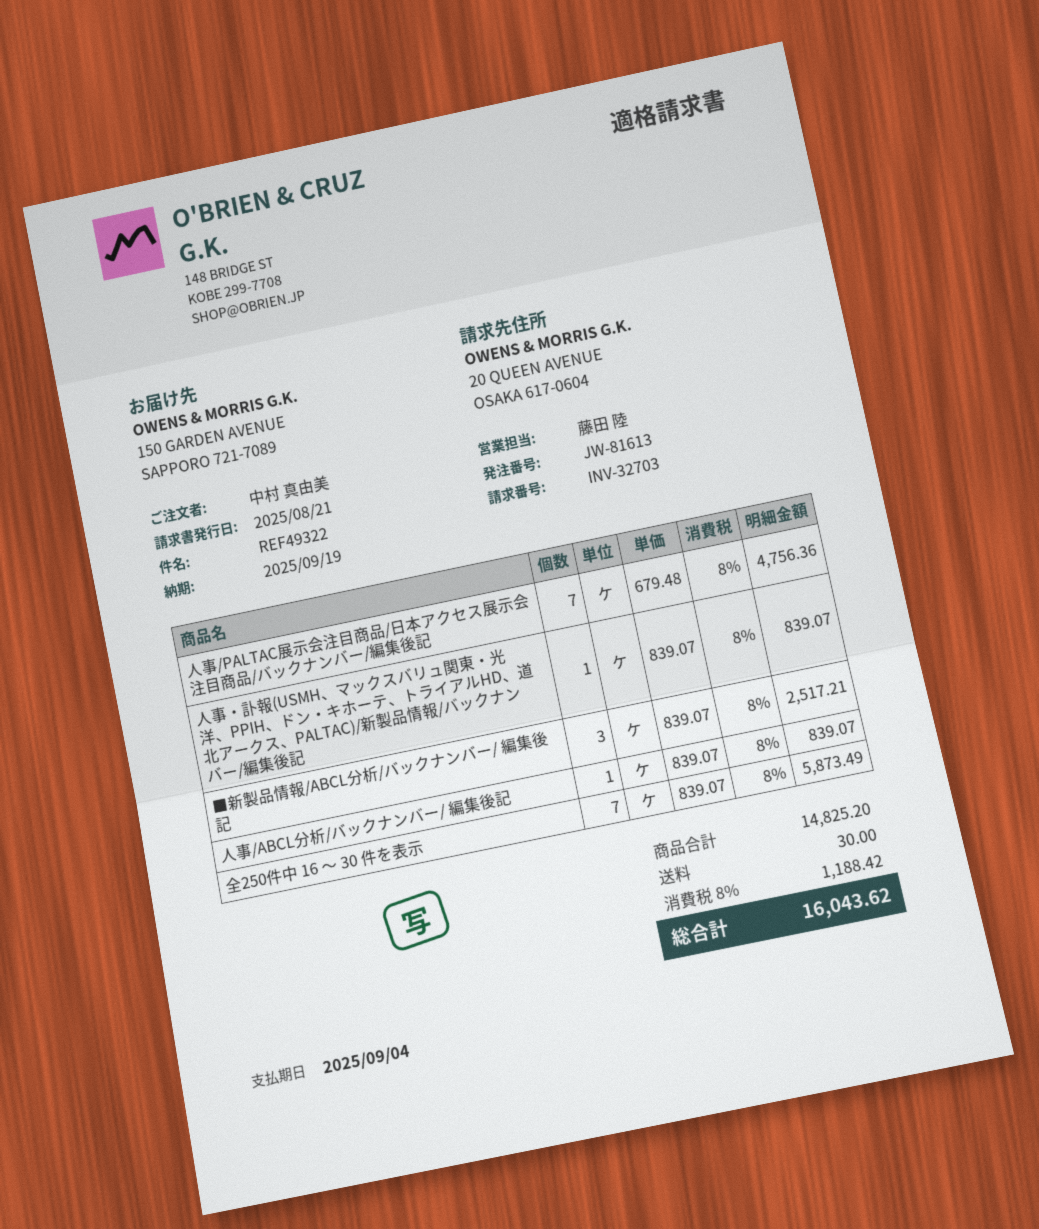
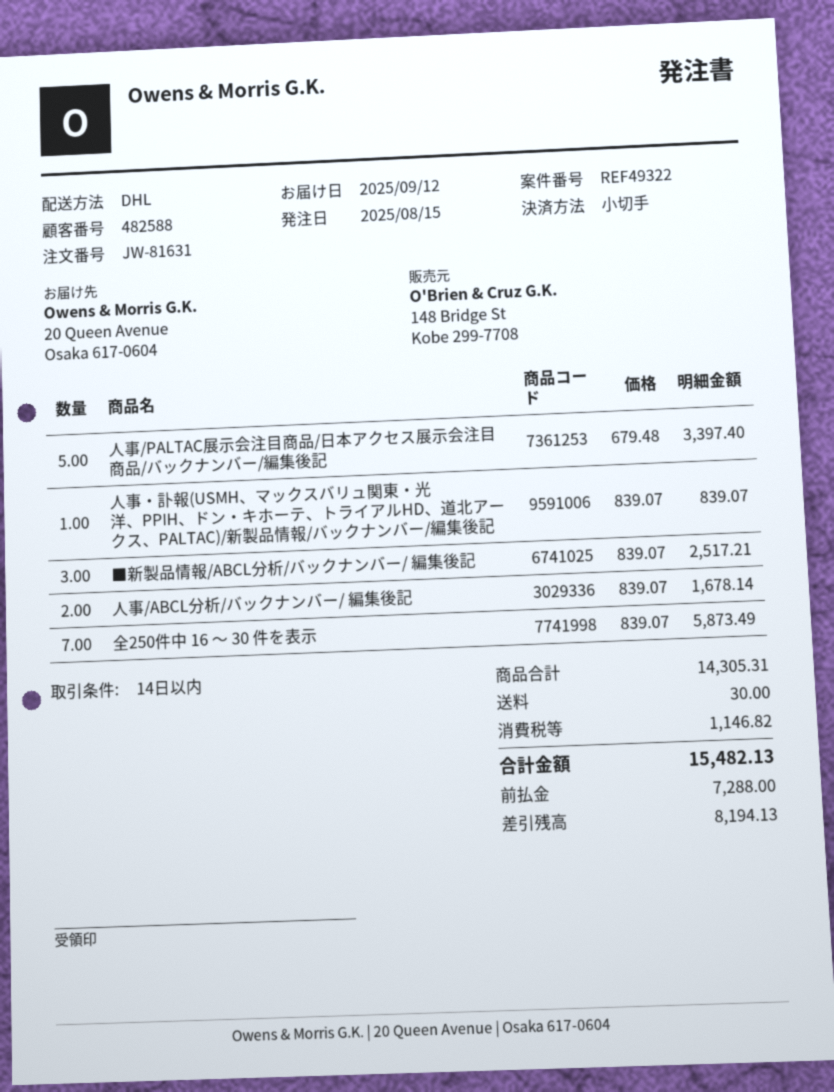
order number: JW-81613 -> JW-81631
delivery date: 2025-09-19 -> 2025-09-12
ship to: 150 GARDEN AVENUE, SAPPORO 721-7089 -> 20 Queen Avenue, Osaka 617-0604
人事/PALTAC展示会注目商品/日本アクセス展示会注目商品/バックナンバー/編集後記: 7 x 679.48 = 4756.36 -> 5 x 679.48 = 3397.40
人事/ABCL分析/バックナンバー/ 編集後記: 1 x 839.07 = 839.07 -> 2 x 839.07 = 1678.14
subtotal: 14825.20 -> 14305.31
tax: 1188.42 -> 1146.82
total: 16043.62 -> 15482.13

